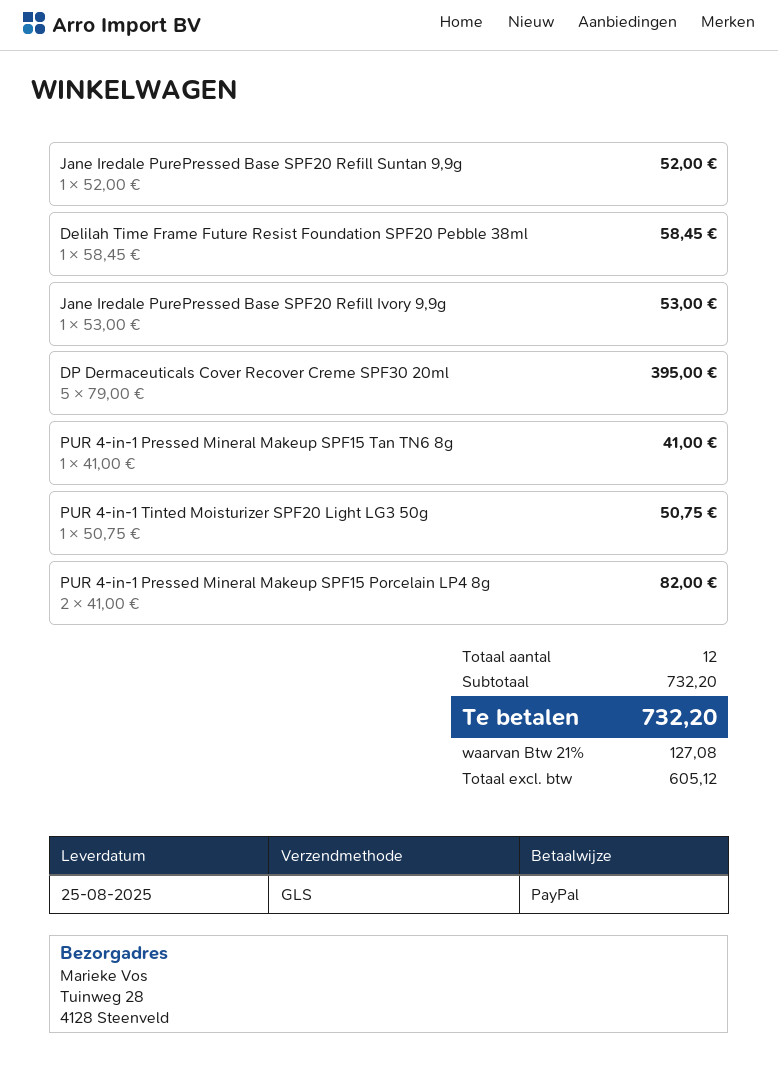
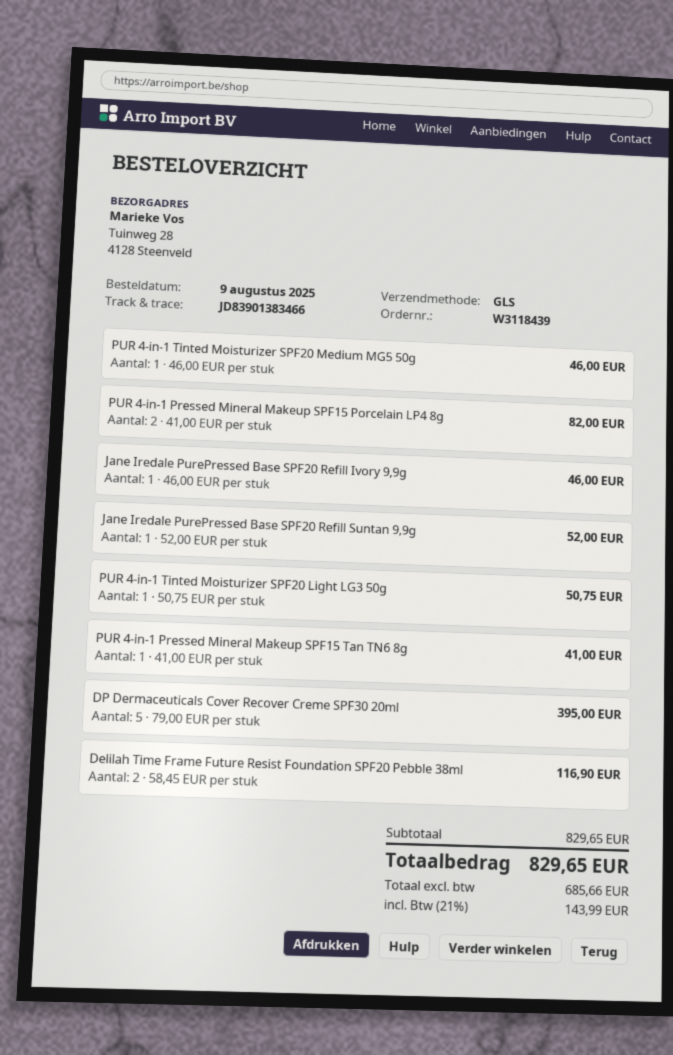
Delilah Time Frame Future Resist Foundation SPF20 Pebble 38ml: 1 x 58.45 = 58.45 -> 2 x 58.45 = 116.90
Jane Iredale PurePressed Base SPF20 Refill Ivory 9,9g: 1 x 53.00 = 53.00 -> 1 x 46.00 = 46.00
PUR 4-in-1 Tinted Moisturizer SPF20 Medium MG5 50g: none -> 1 x 46.00 = 46.00
subtotal: 732.20 -> 829.65
net: 605.12 -> 685.66
tax: 21% = 127.08 -> 21% = 143.99
total: 732.20 -> 829.65

